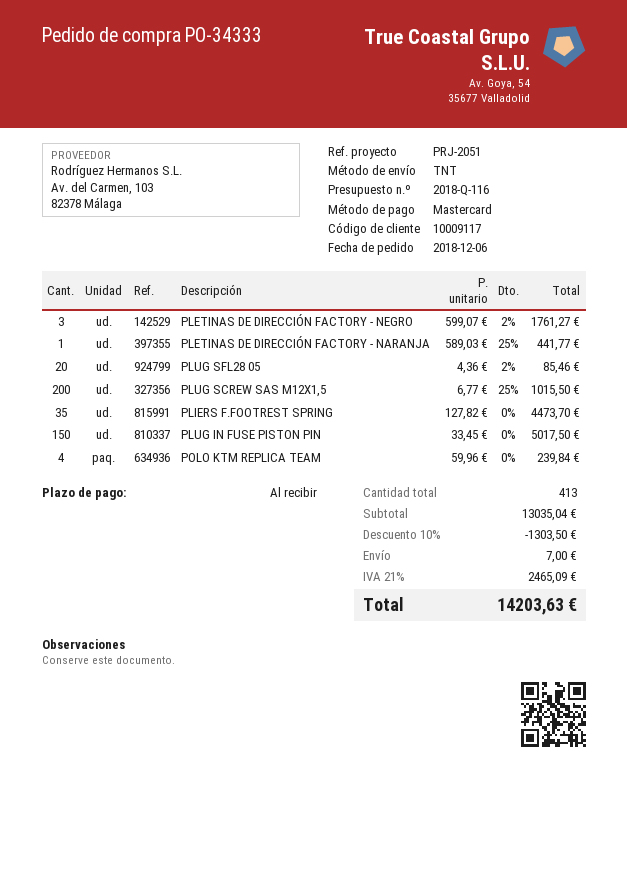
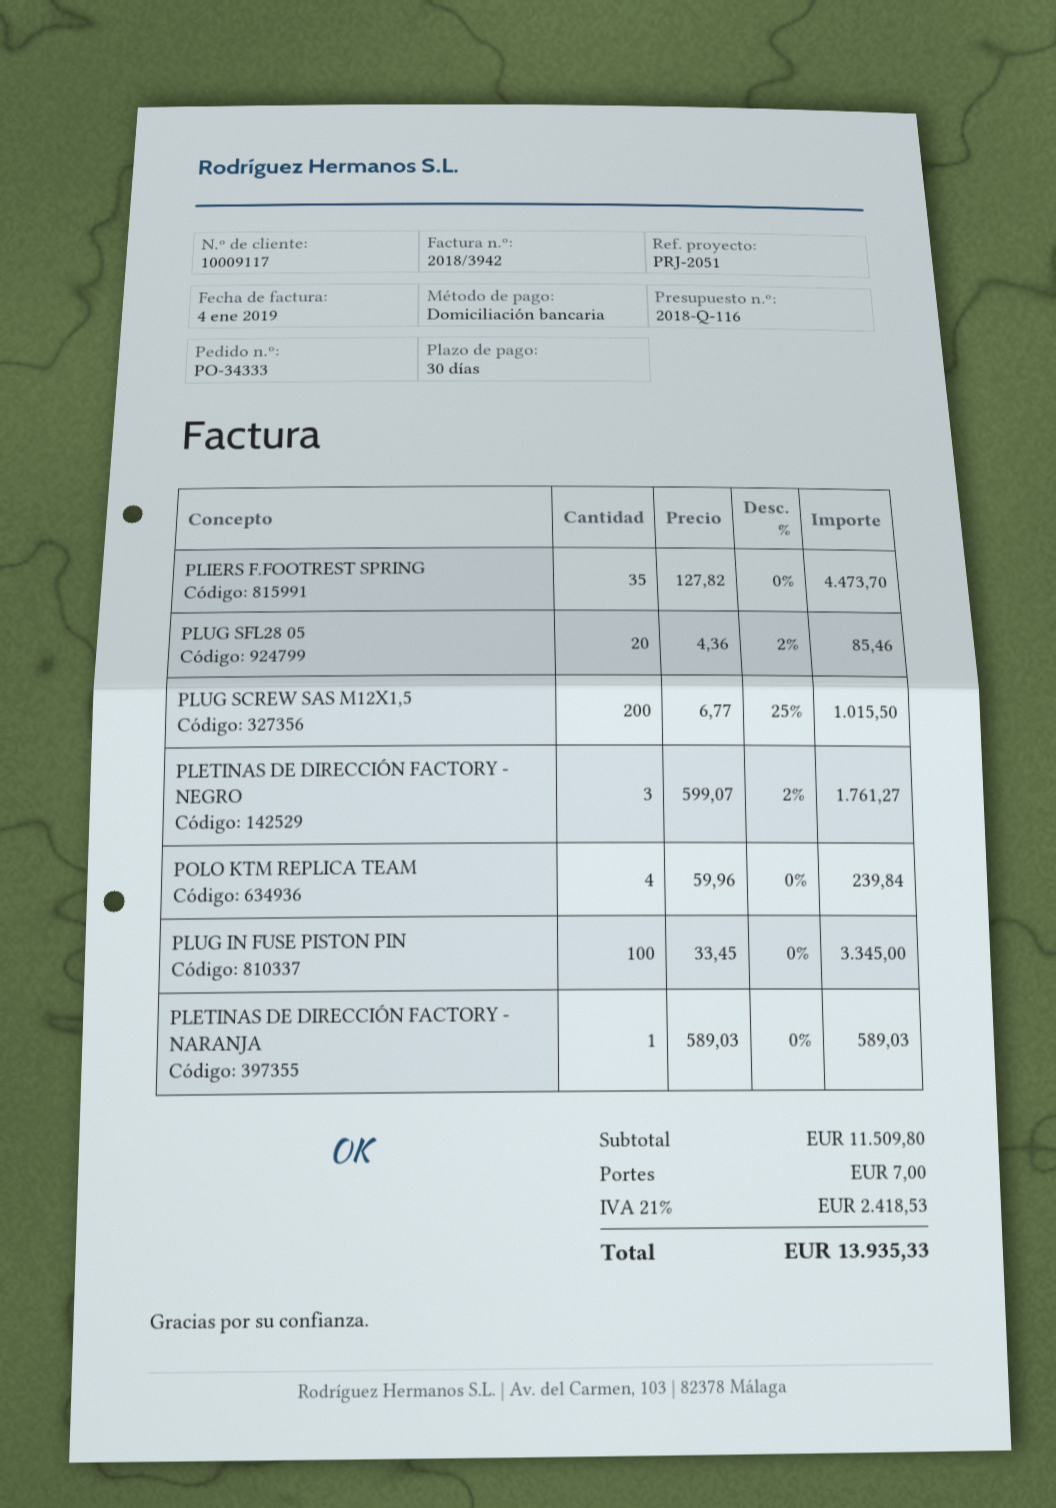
payment terms: on receipt -> 30 days
payment method: Mastercard -> direct debit
PLETINAS DE DIRECCIÓN FACTORY - NARANJA: 1 x 589.03 - 25% = 441.77 -> 1 x 589.03 = 589.03
PLUG IN FUSE PISTON PIN: 150 x 33.45 = 5017.50 -> 100 x 33.45 = 3345.00
subtotal: 13035.04 -> 11509.80
discount: 10% = 1303.50 -> none
tax: 21% = 2465.09 -> 21% = 2418.53
total: 14203.63 -> 13935.33

